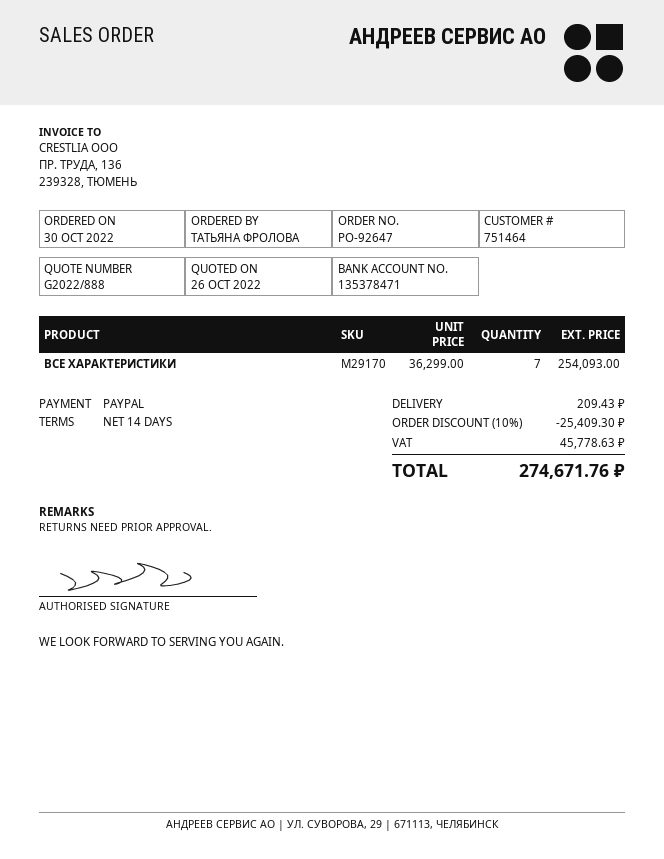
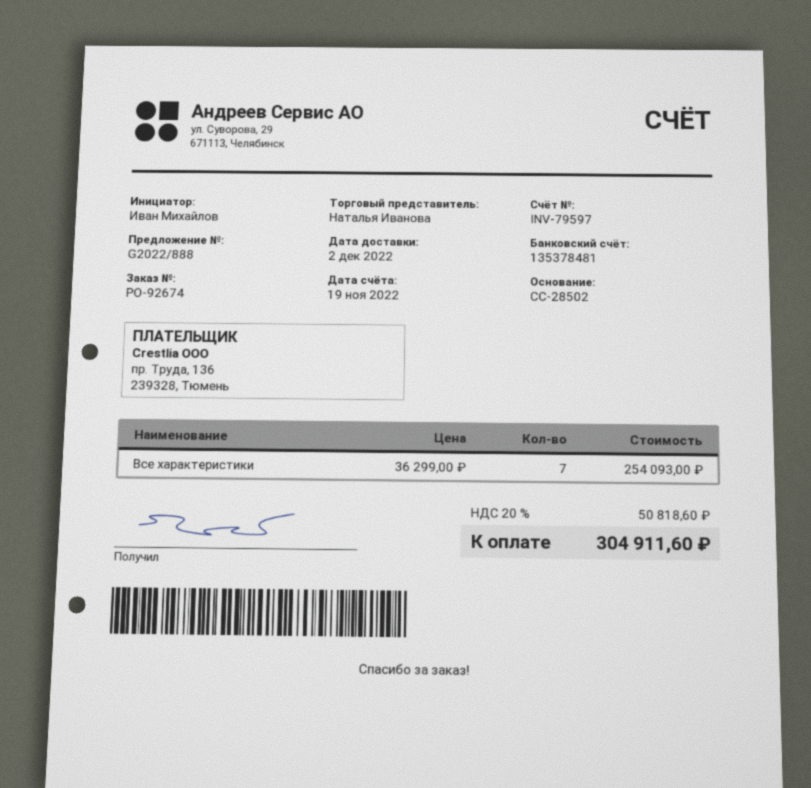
order number: PO-92647 -> PO-92674
ordered by: ТАТЬЯНА ФРОЛОВА -> Иван Михайлов
bank account: 135378471 -> 135378481
discount: 10% = 25409.30 -> none
shipping: 209.43 -> none
tax: 45778.63 -> 50818.60
total: 274671.76 -> 304911.60

